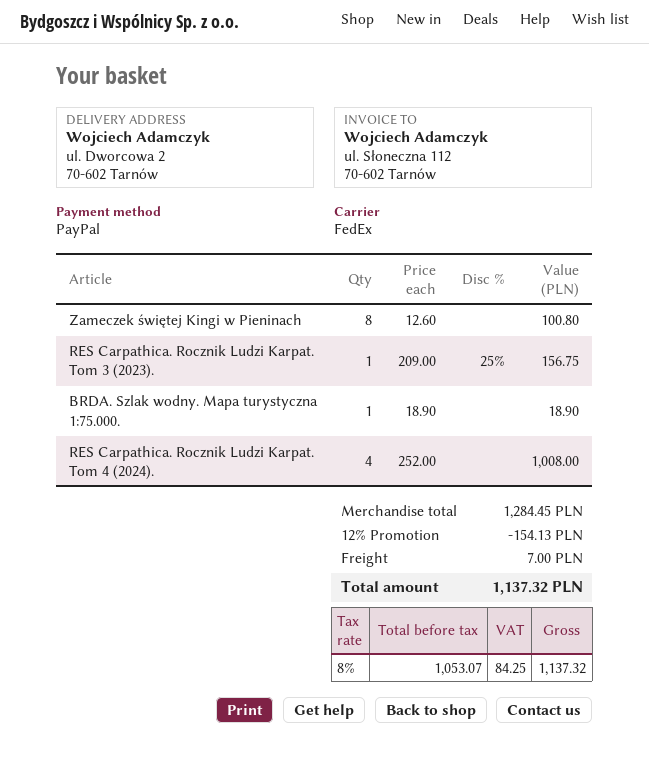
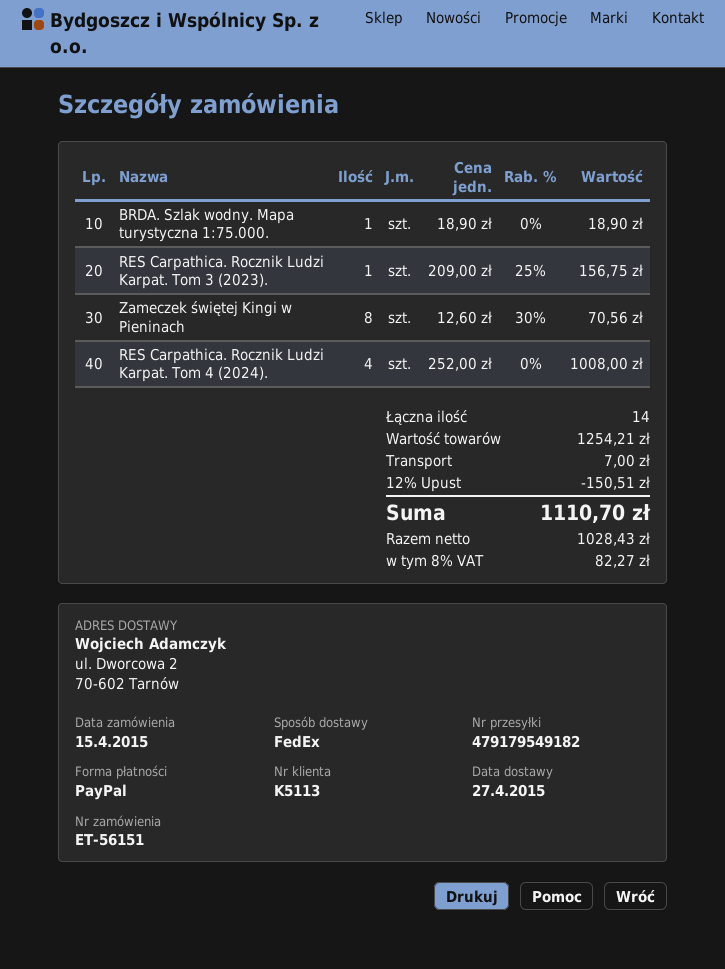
Zameczek świętej Kingi w Pieninach: 8 x 12.60 = 100.80 -> 8 x 12.60 - 30% = 70.56
subtotal: 1284.45 -> 1254.21
discount: 12% = 154.13 -> 12% = 150.51
net: 1053.07 -> 1028.43
tax: 8% = 84.25 -> 8% = 82.27
total: 1137.32 -> 1110.70

